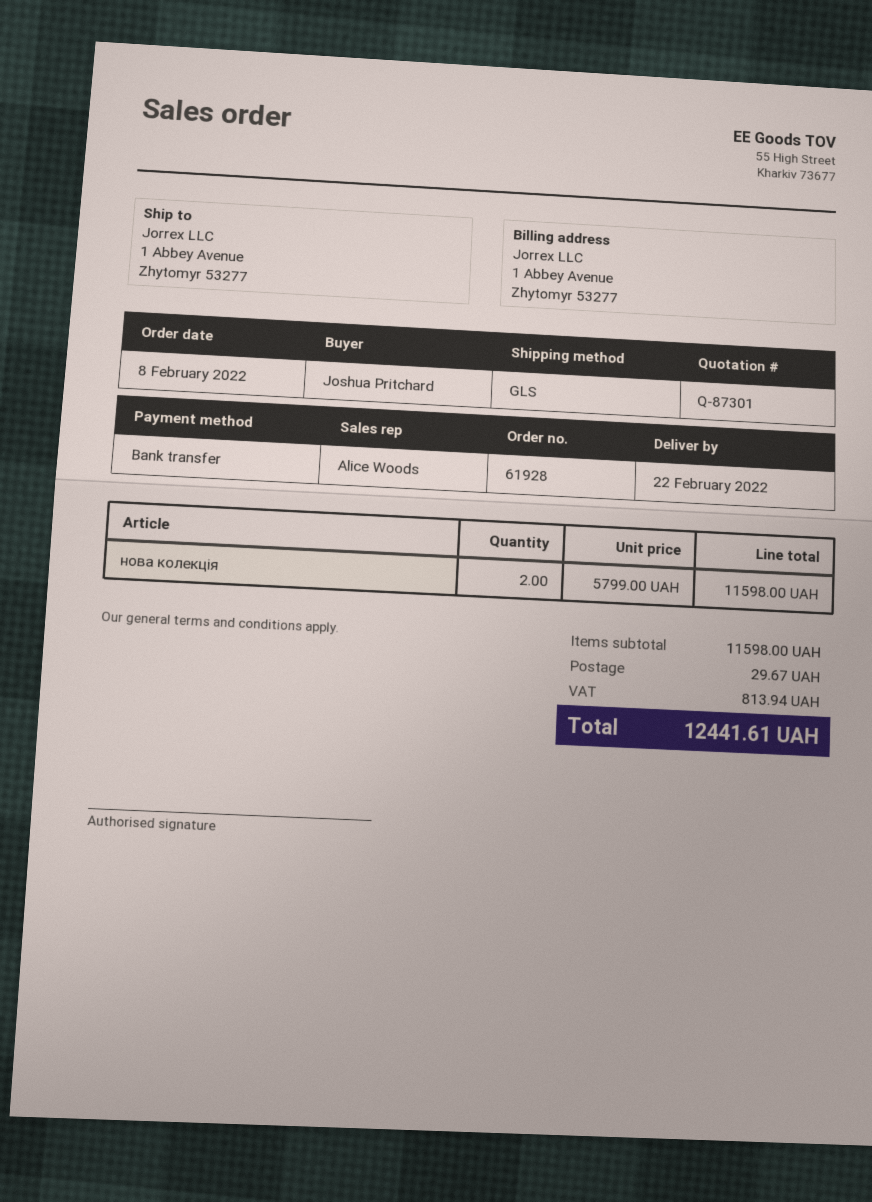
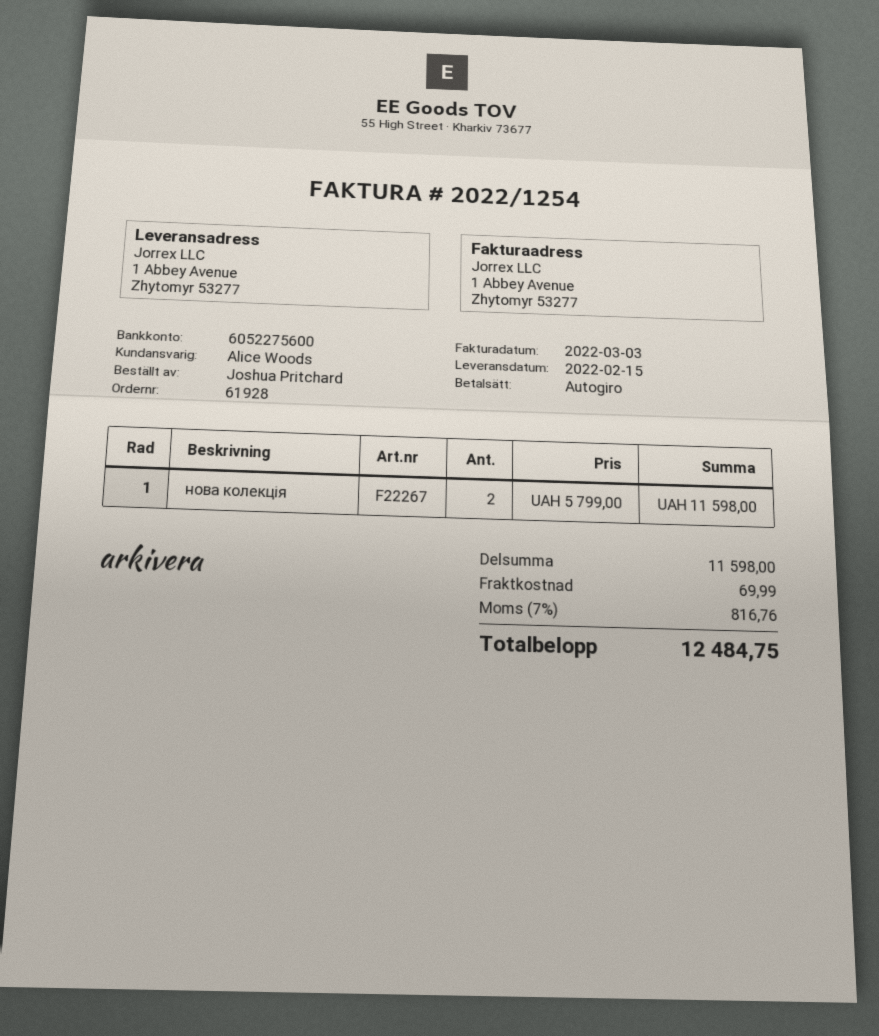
delivery date: 2022-02-22 -> 2022-02-15
payment method: bank transfer -> direct debit
shipping: 29.67 -> 69.99
tax: 813.94 -> 816.76
total: 12441.61 -> 12484.75

